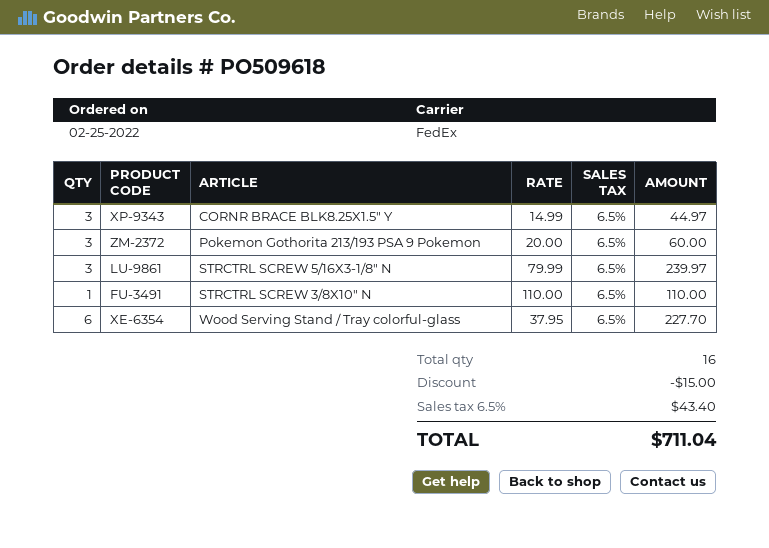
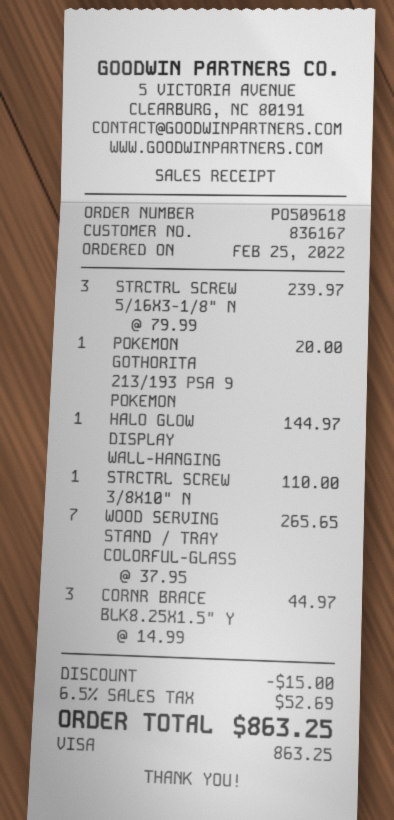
Pokemon Gothorita 213/193 PSA 9 Pokemon: 3 x 20.00 = 60.00 -> 1 x 20.00 = 20.00
Wood Serving Stand / Tray colorful-glass: 6 x 37.95 = 227.70 -> 7 x 37.95 = 265.65
HALO GLOW DISPLAY WALL-HANGING: none -> 1 x 144.97 = 144.97
tax: 6.5% = 43.40 -> 6.5% = 52.69
total: 711.04 -> 863.25

